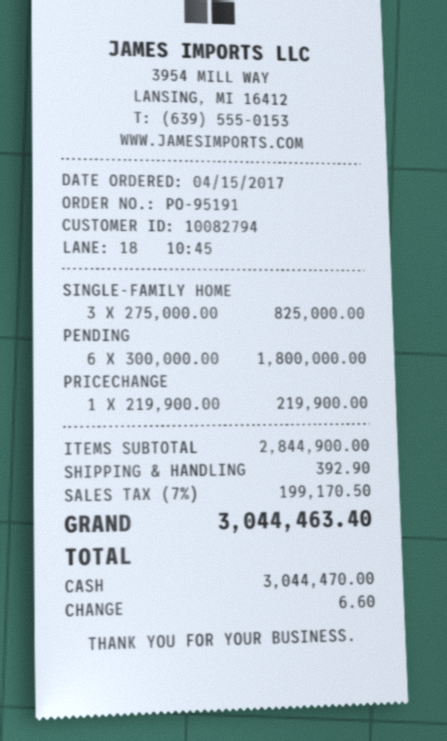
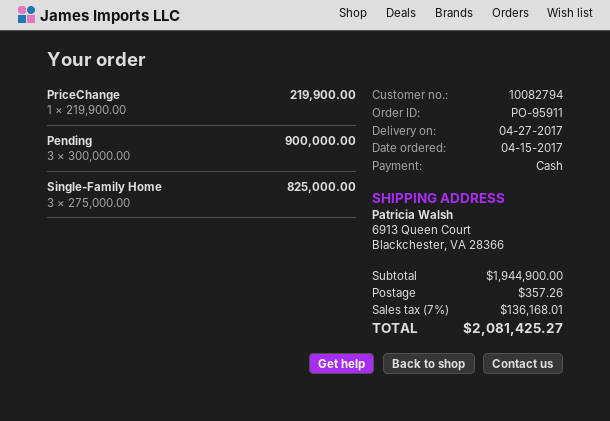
order number: PO-95191 -> PO-95911
PENDING: 6 x 300000.00 = 1800000.00 -> 3 x 300000.00 = 900000.00
subtotal: 2844900.00 -> 1944900.00
shipping: 392.90 -> 357.26
tax: 7% = 199170.50 -> 7% = 136168.01
total: 3044463.40 -> 2081425.27

